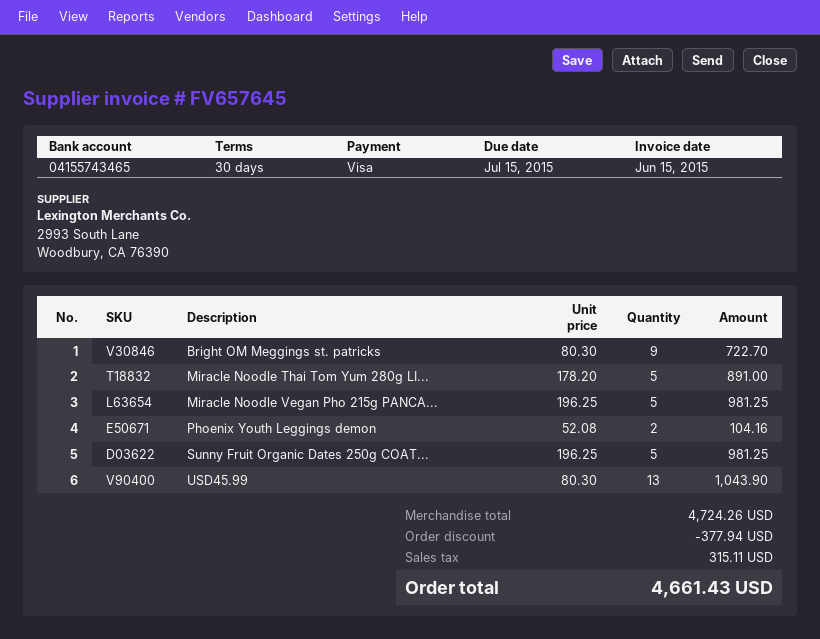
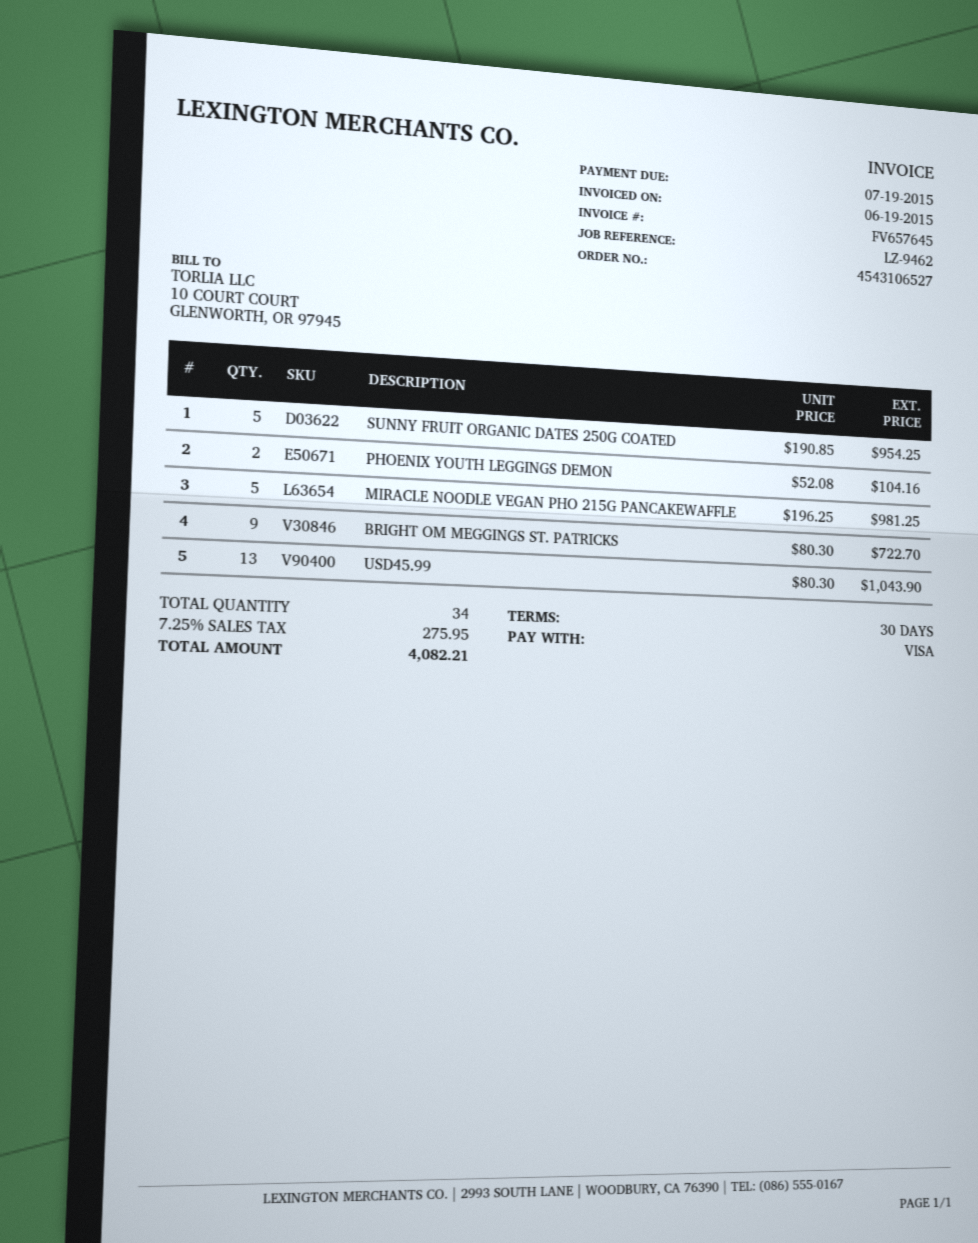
invoice date: 2015-06-15 -> 2015-06-19
due date: 2015-07-15 -> 2015-07-19
Miracle Noodle Thai Tom Yum 280g LI...: 5 x 178.20 = 891.00 -> none
Sunny Fruit Organic Dates 250g COAT...: 5 x 196.25 = 981.25 -> 5 x 190.85 = 954.25
discount: 377.94 -> none
tax: 315.11 -> 275.95
total: 4661.43 -> 4082.21

